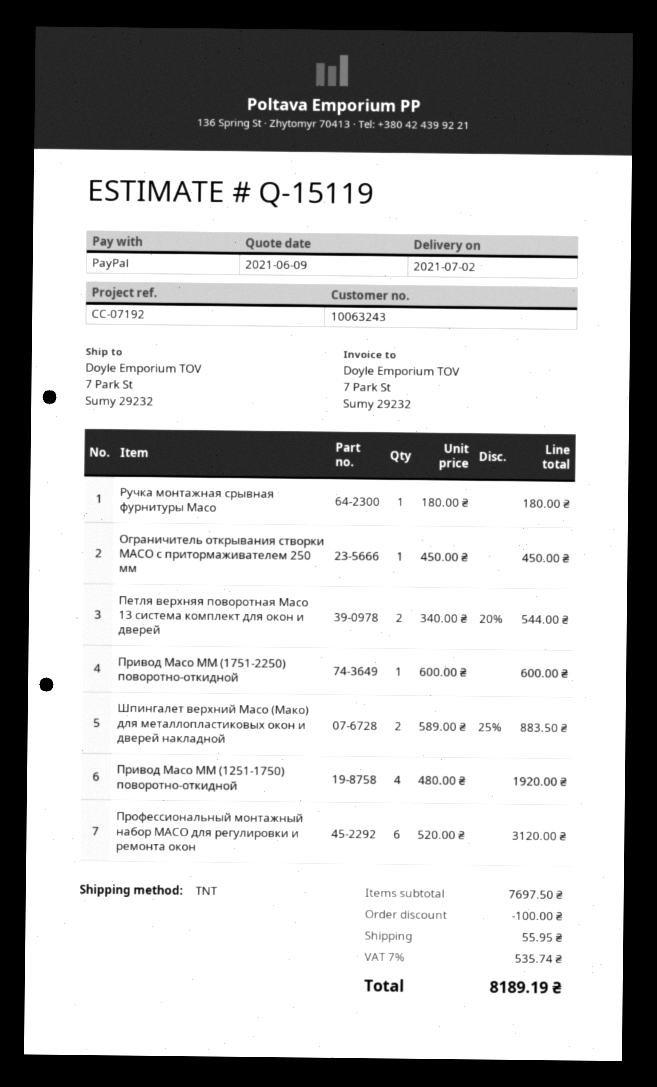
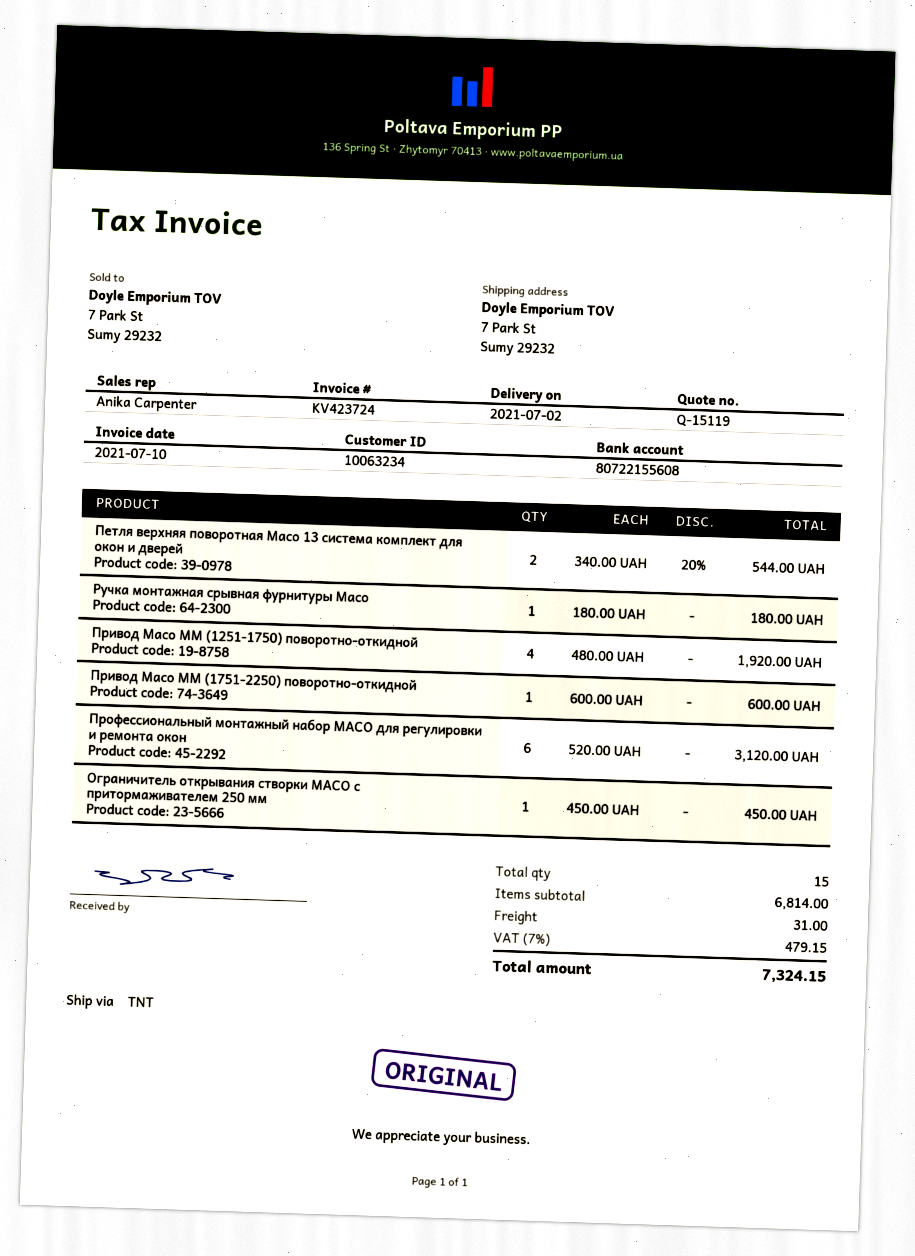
customer number: 10063243 -> 10063234
Шпингалет верхний Maco (Мако) для металлопластиковых окон и дверей накладной: 2 x 589.00 - 25% = 883.50 -> none
subtotal: 7697.50 -> 6814.00
discount: 100.00 -> none
shipping: 55.95 -> 31.00
tax: 7% = 535.74 -> 7% = 479.15
total: 8189.19 -> 7324.15

